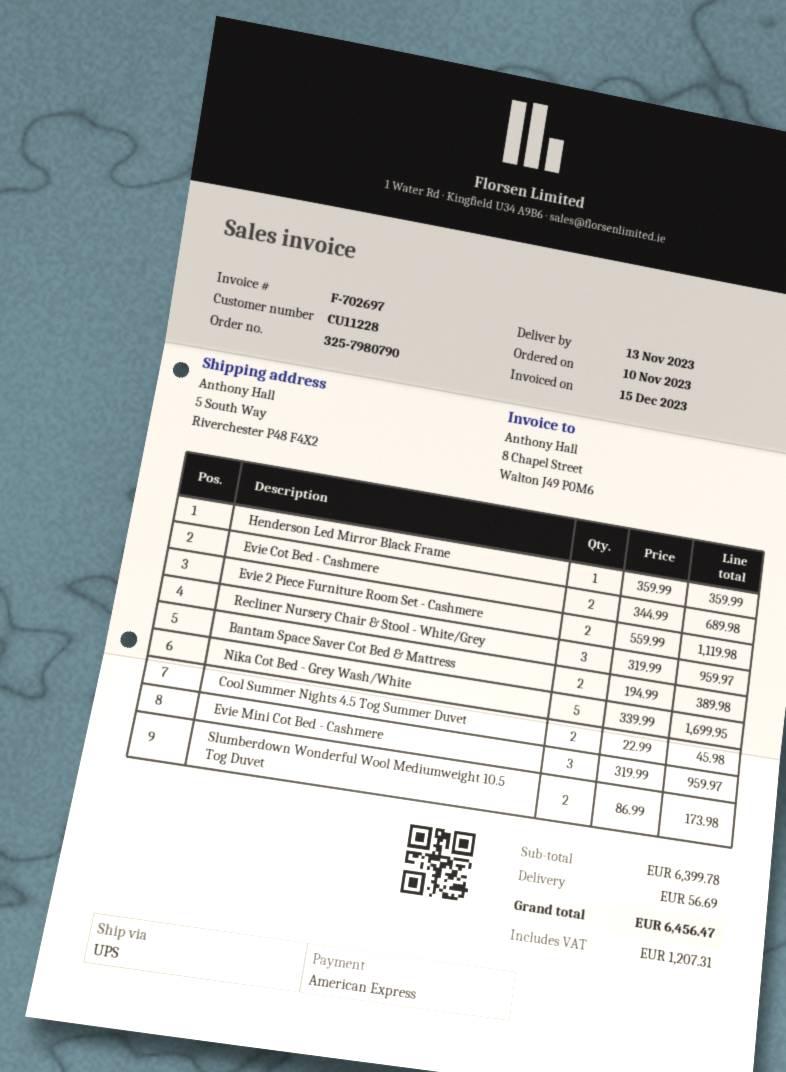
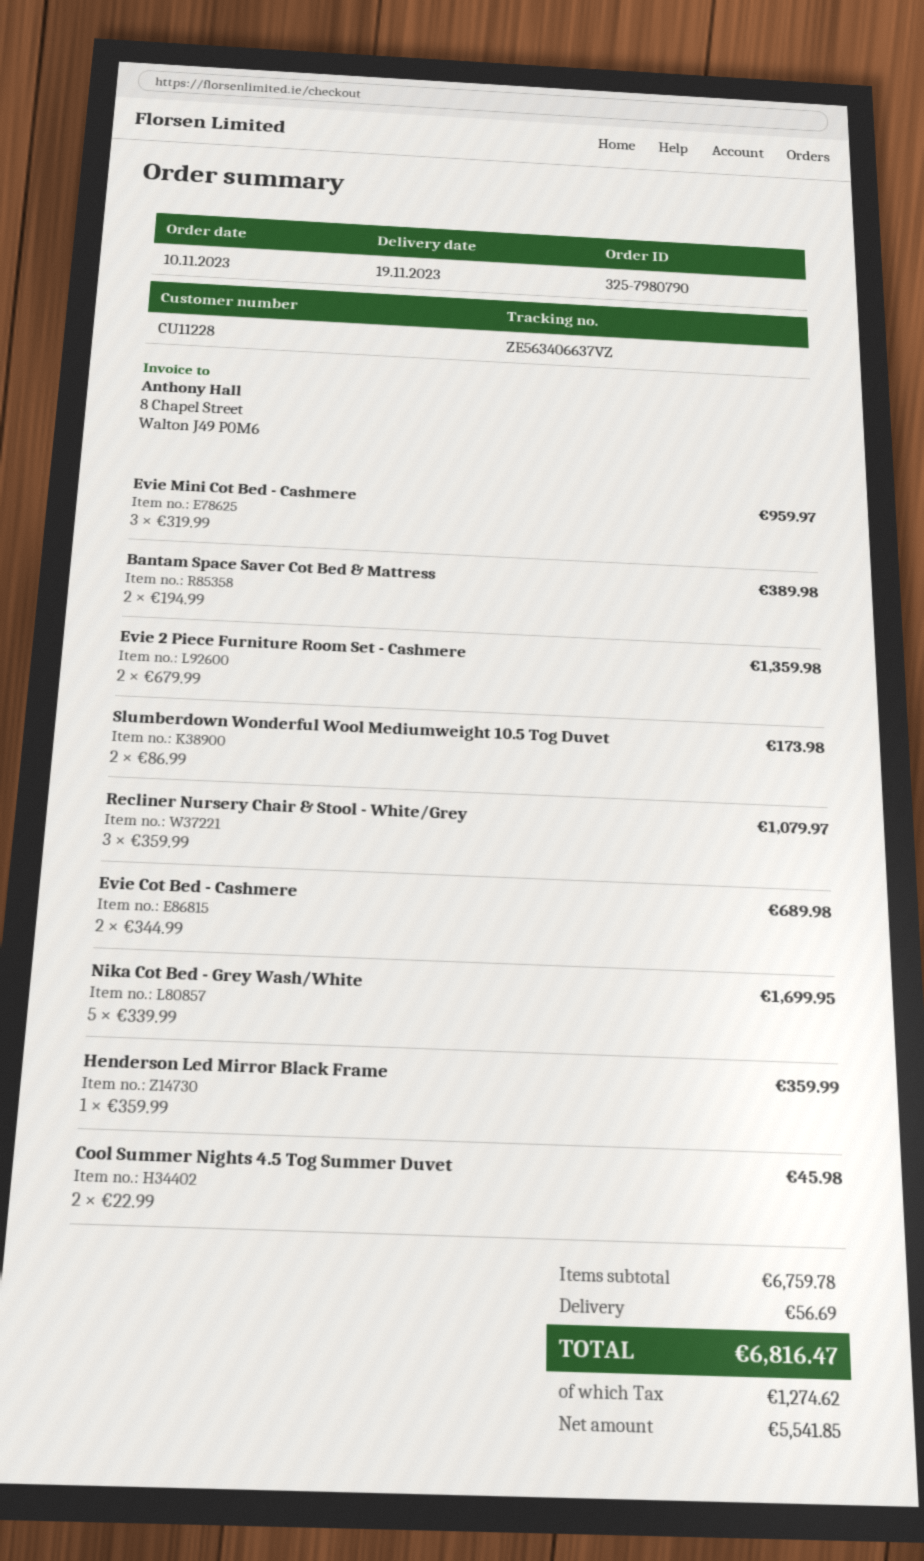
delivery date: 2023-11-13 -> 2023-11-19
Evie 2 Piece Furniture Room Set - Cashmere: 2 x 559.99 = 1119.98 -> 2 x 679.99 = 1359.98
Recliner Nursery Chair & Stool - White/Grey: 3 x 319.99 = 959.97 -> 3 x 359.99 = 1079.97
subtotal: 6399.78 -> 6759.78
tax: 1207.31 -> 1274.62
total: 6456.47 -> 6816.47

